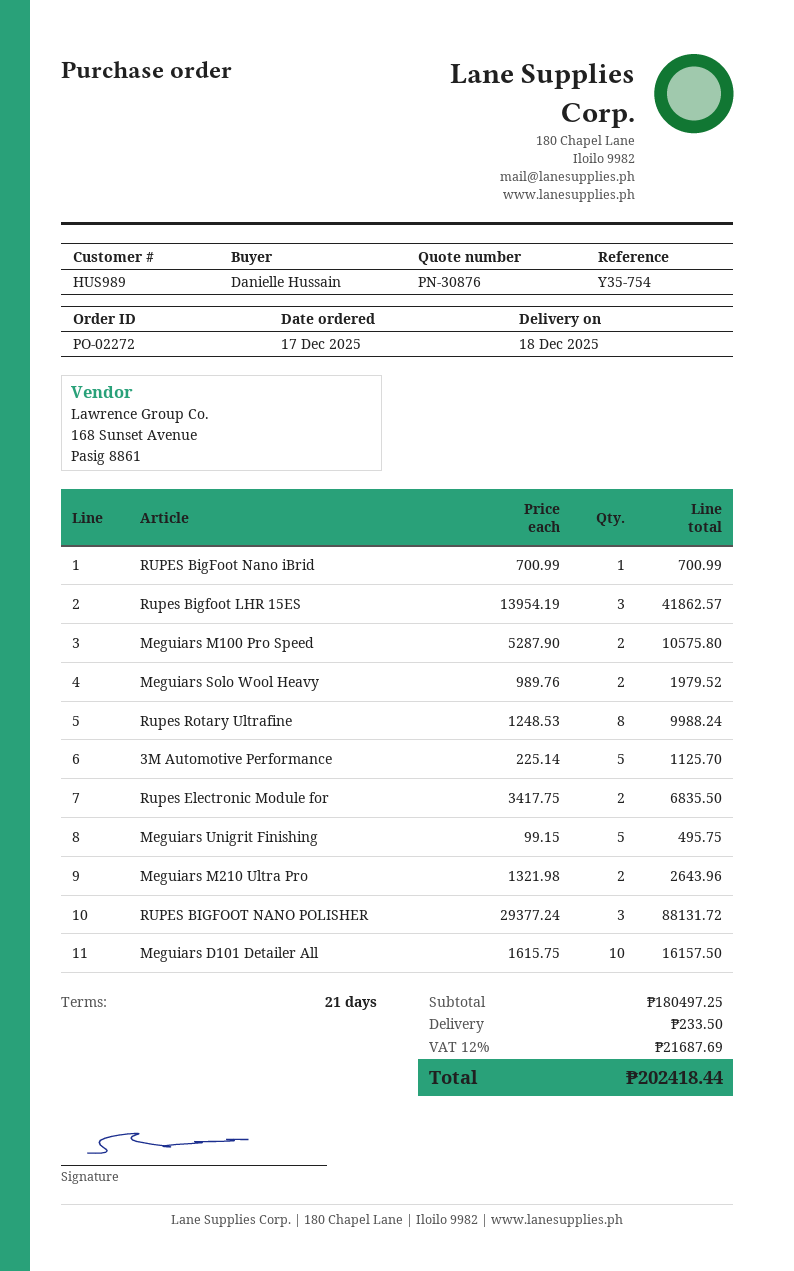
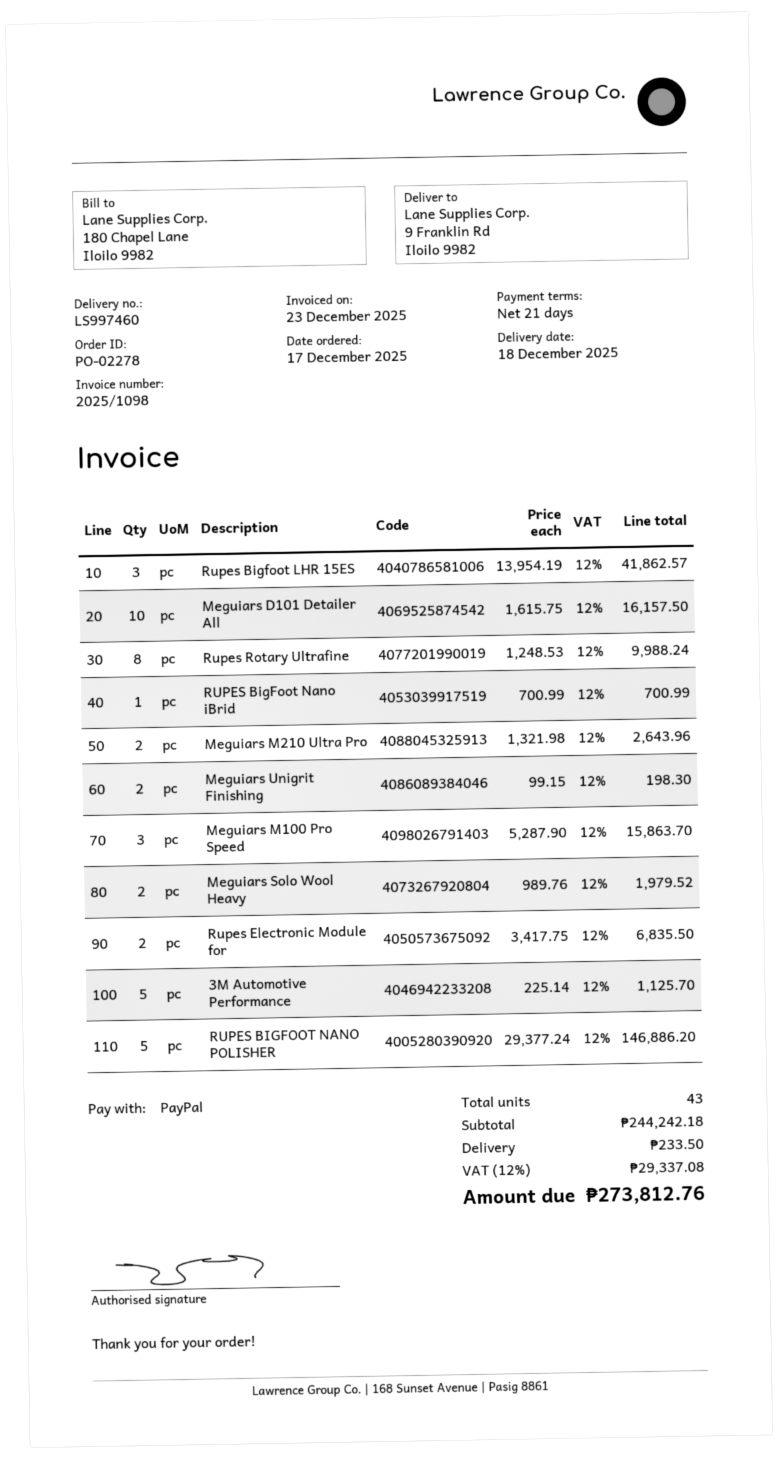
order number: PO-02272 -> PO-02278
Meguiars M100 Pro Speed: 2 x 5287.90 = 10575.80 -> 3 x 5287.90 = 15863.70
Meguiars Unigrit Finishing: 5 x 99.15 = 495.75 -> 2 x 99.15 = 198.30
RUPES BIGFOOT NANO POLISHER: 3 x 29377.24 = 88131.72 -> 5 x 29377.24 = 146886.20
subtotal: 180497.25 -> 244242.18
tax: 12% = 21687.69 -> 12% = 29337.08
total: 202418.44 -> 273812.76

